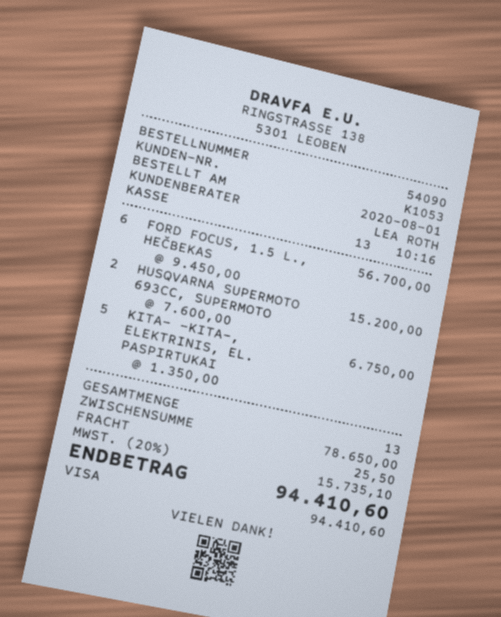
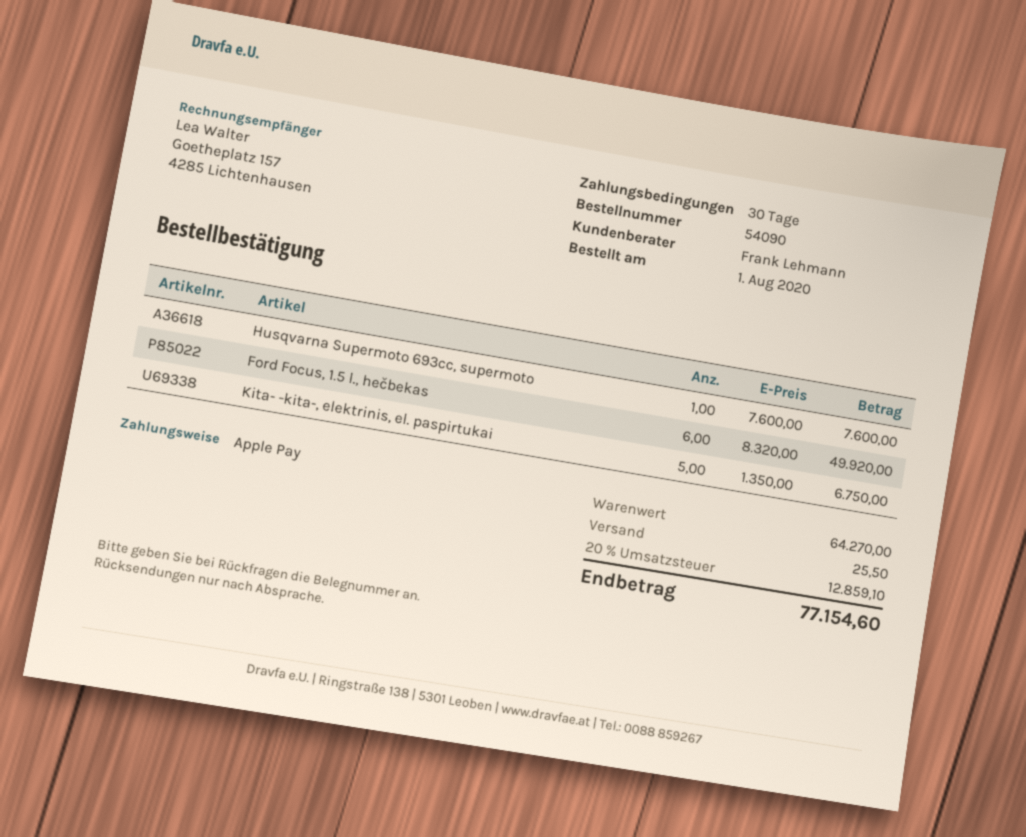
sales rep: LEA ROTH -> Frank Lehmann
payment method: Visa -> Apple Pay
FORD FOCUS, 1.5 L., HEČBEKAS: 6 x 9450.00 = 56700.00 -> 6 x 8320.00 = 49920.00
HUSQVARNA SUPERMOTO 693CC, SUPERMOTO: 2 x 7600.00 = 15200.00 -> 1 x 7600.00 = 7600.00
subtotal: 78650.00 -> 64270.00
tax: 20% = 15735.10 -> 20% = 12859.10
total: 94410.60 -> 77154.60

